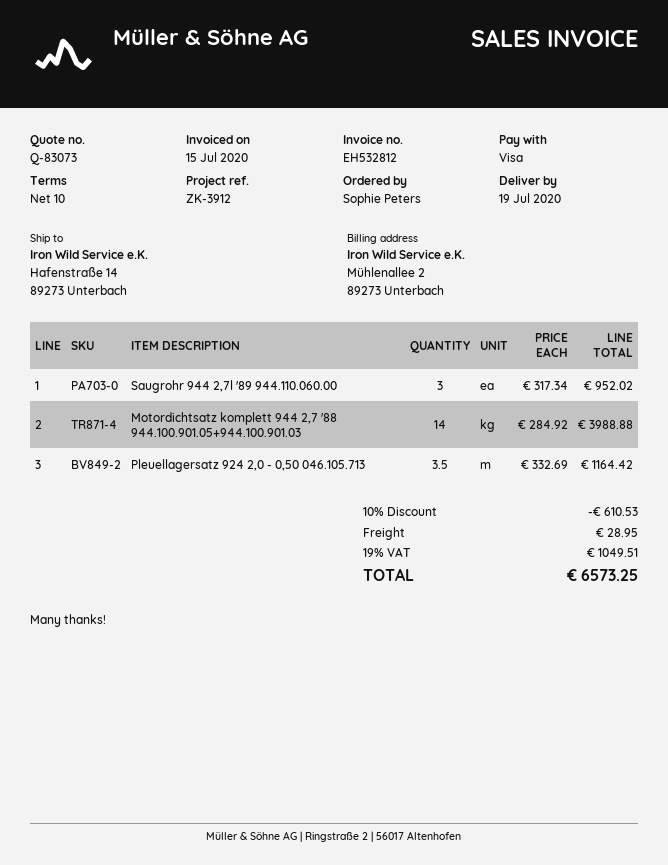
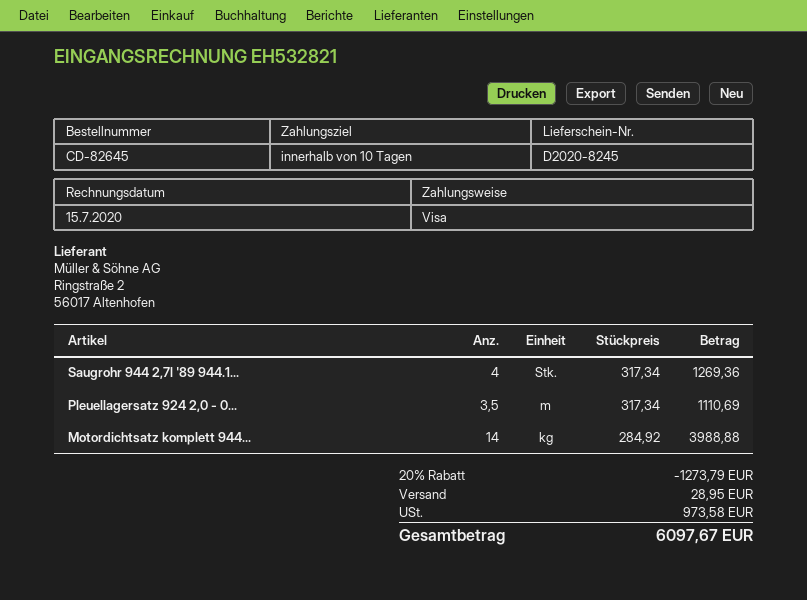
invoice number: EH532812 -> EH532821
Saugrohr 944 2,7l '89 944.110.060.00: 3 x 317.34 = 952.02 -> 4 x 317.34 = 1269.36
Pleuellagersatz 924 2,0 - 0,50 046.105.713: 3.5 x 332.69 = 1164.42 -> 3.5 x 317.34 = 1110.69
discount: 10% = 610.53 -> 20% = 1273.79
tax: 1049.51 -> 973.58
total: 6573.25 -> 6097.67

